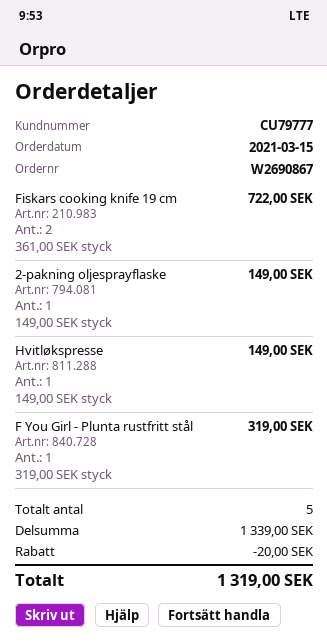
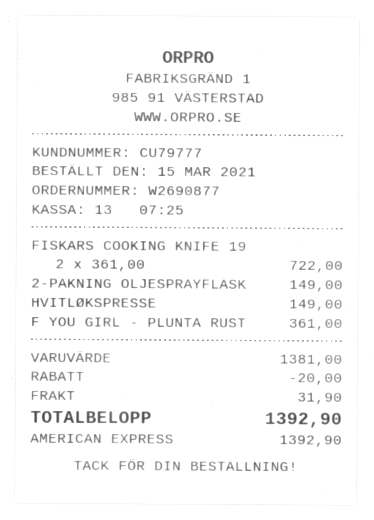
order number: W2690867 -> W2690877
F You Girl - Plunta rustfritt stål: 1 x 319.00 = 319.00 -> 1 x 361.00 = 361.00
subtotal: 1339.00 -> 1381.00
shipping: none -> 31.90
total: 1319.00 -> 1392.90

